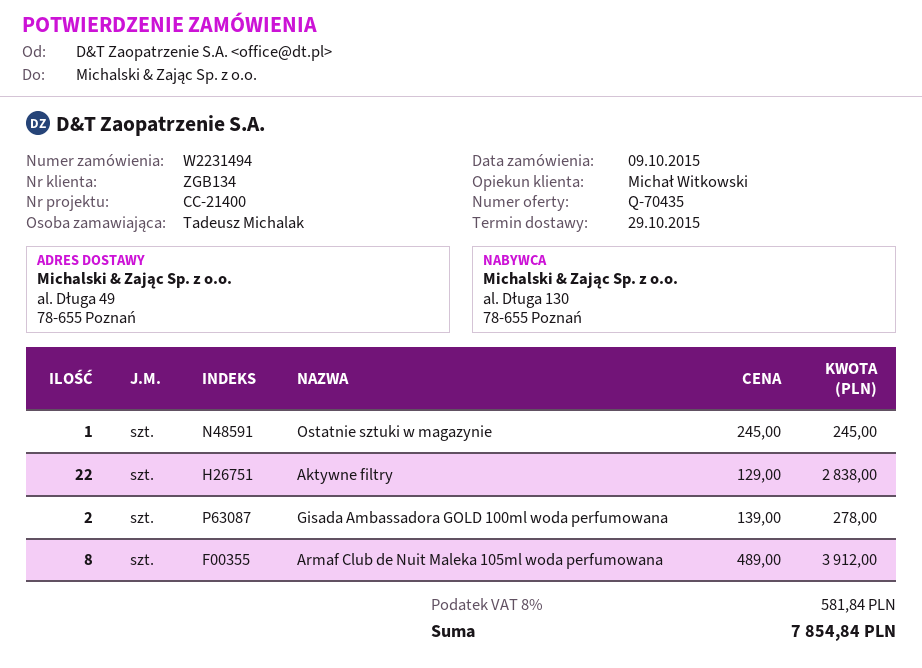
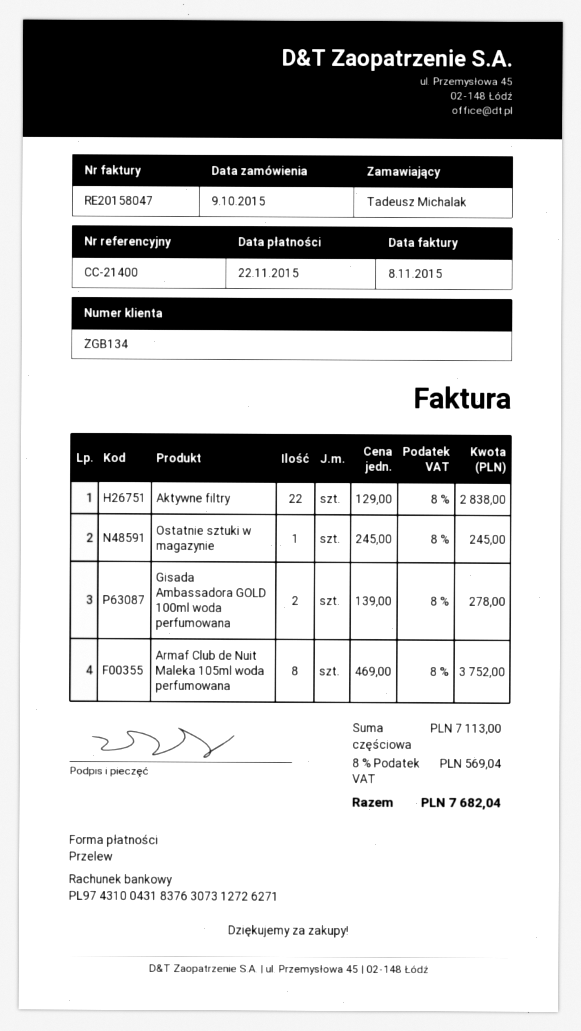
Armaf Club de Nuit Maleka 105ml woda perfumowana: 8 x 489.00 = 3912.00 -> 8 x 469.00 = 3752.00
tax: 8% = 581.84 -> 8% = 569.04
total: 7854.84 -> 7682.04

